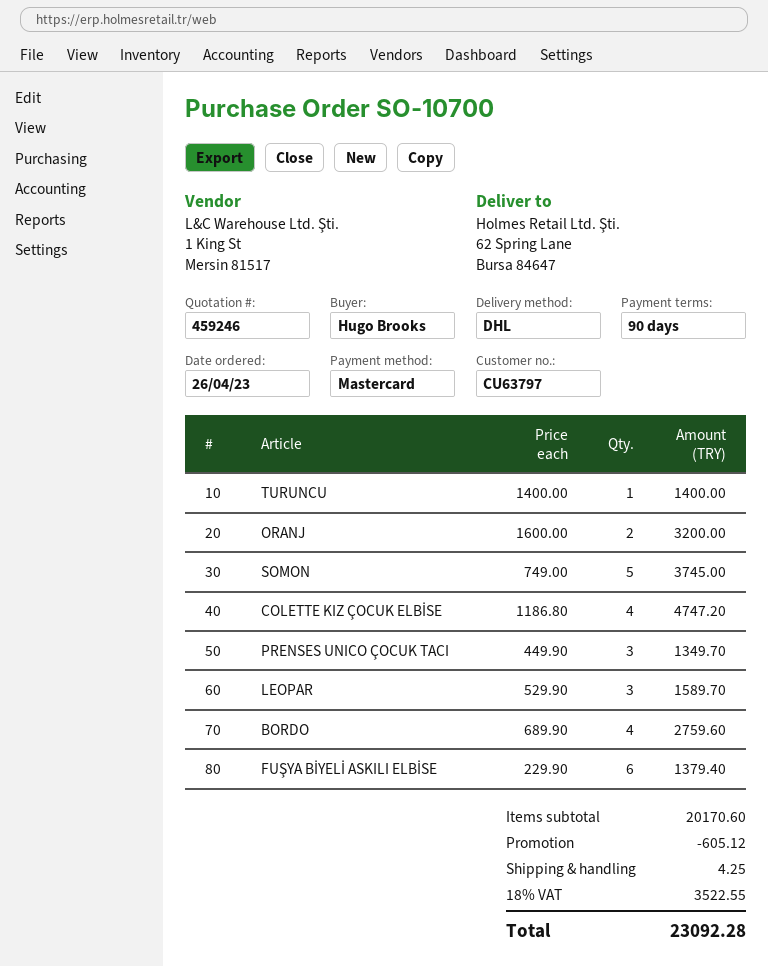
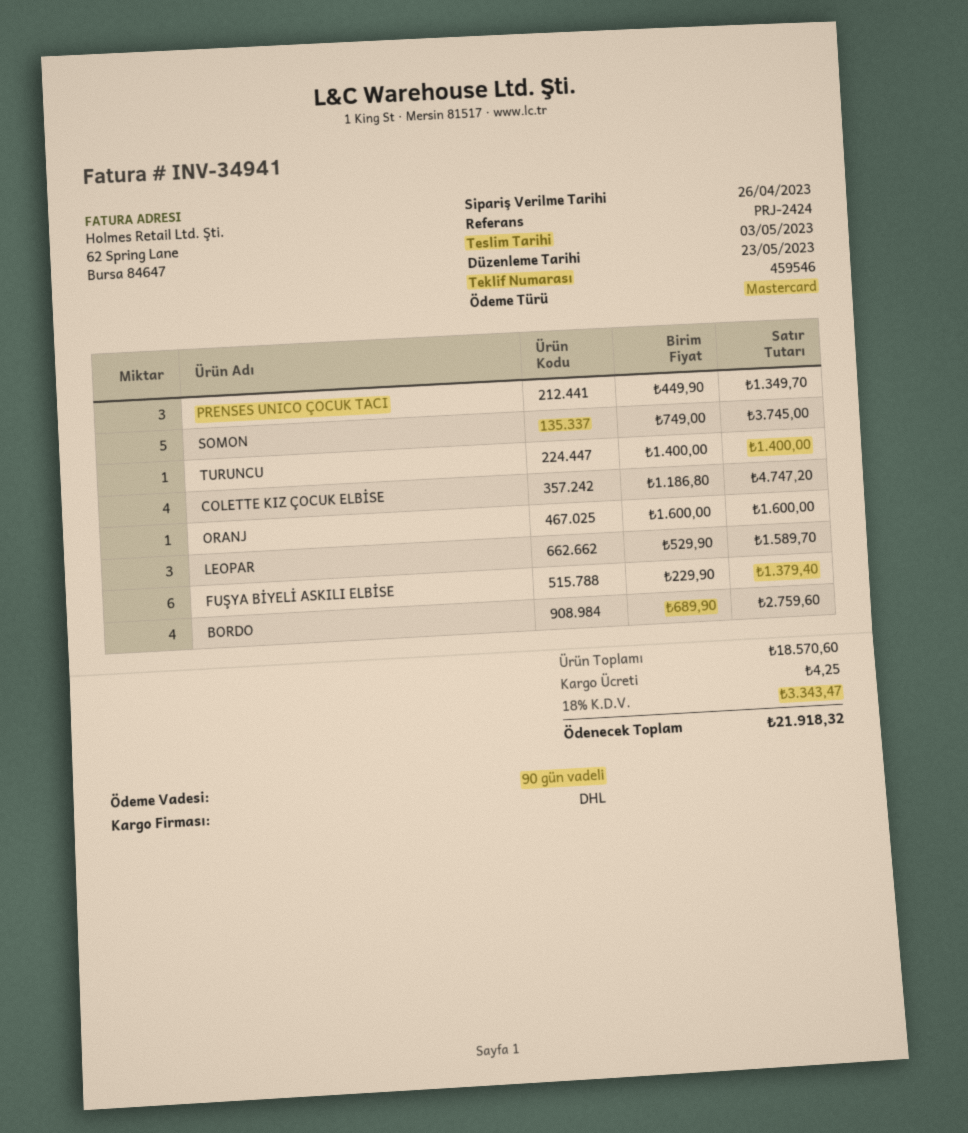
quote number: 459246 -> 459546
ORANJ: 2 x 1600.00 = 3200.00 -> 1 x 1600.00 = 1600.00
subtotal: 20170.60 -> 18570.60
discount: 605.12 -> none
tax: 18% = 3522.55 -> 18% = 3343.47
total: 23092.28 -> 21918.32

